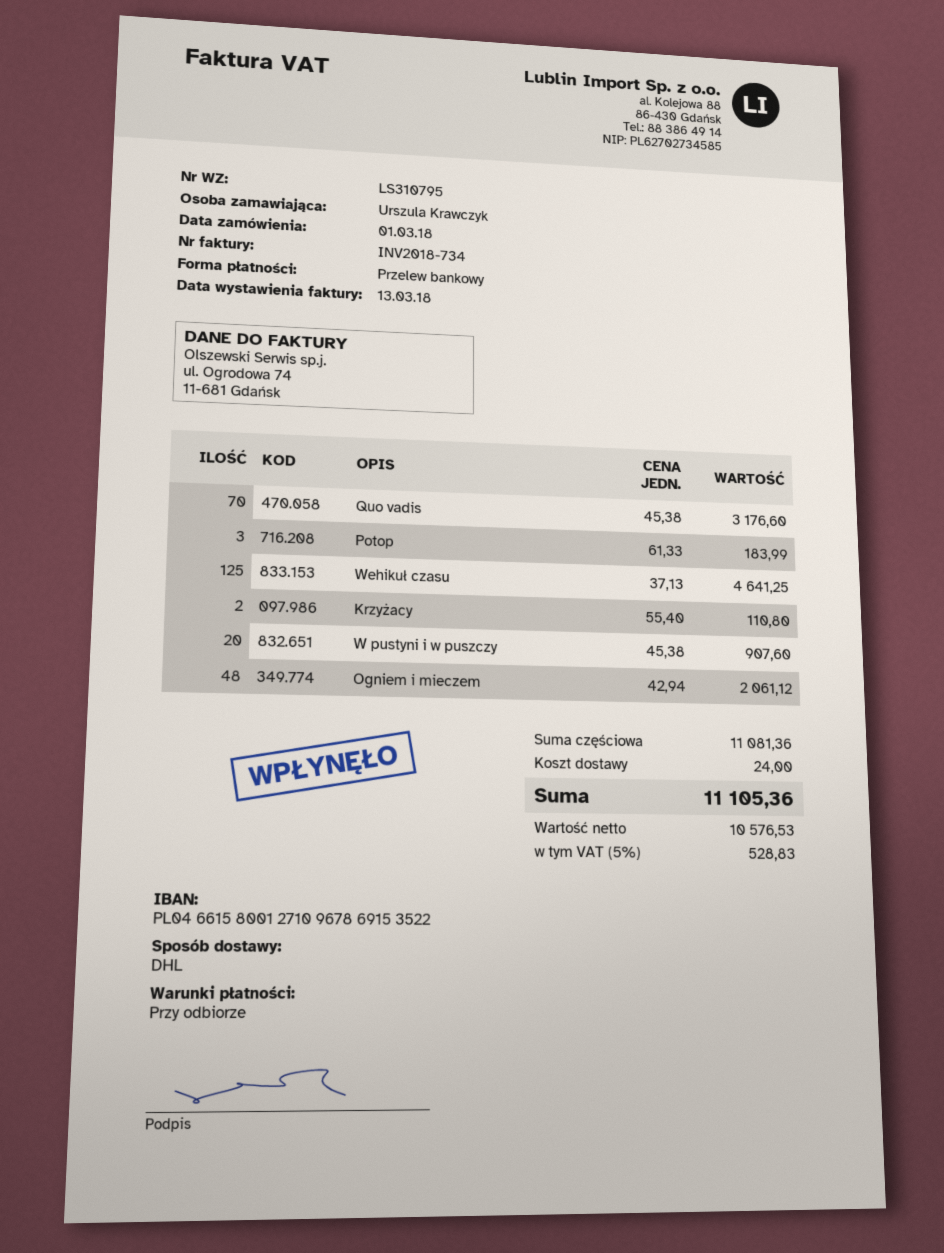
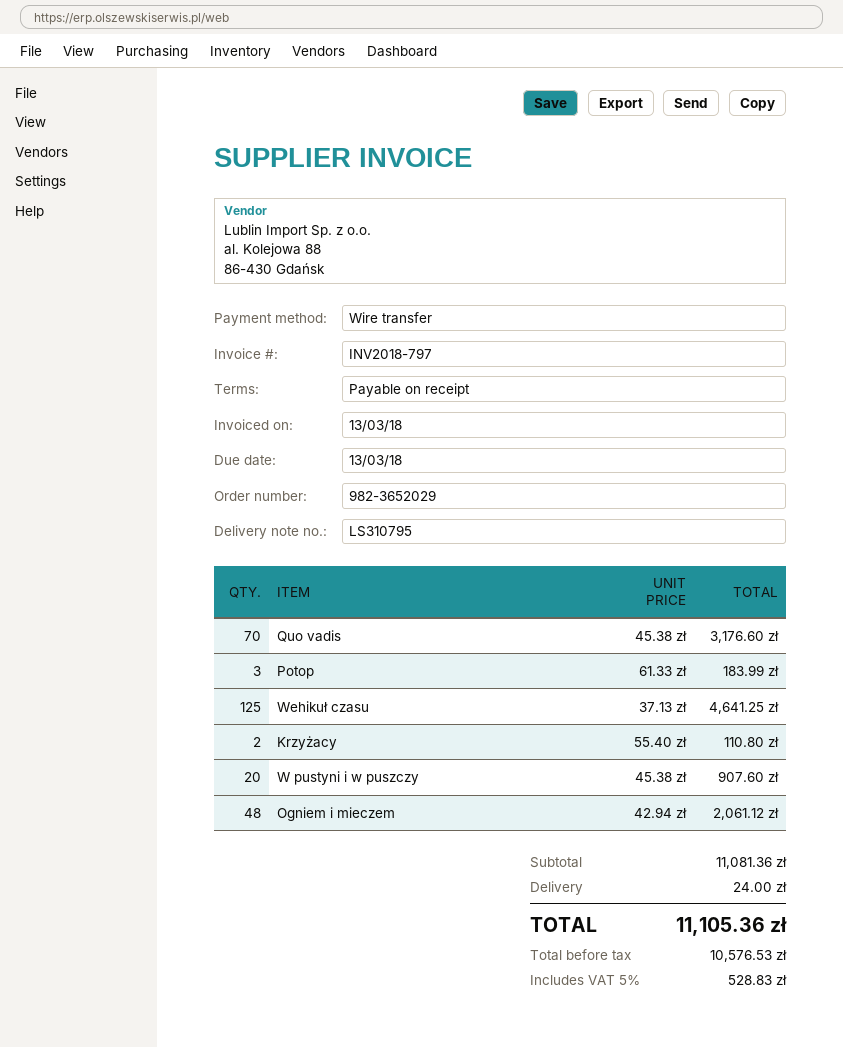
invoice number: INV2018-734 -> INV2018-797

